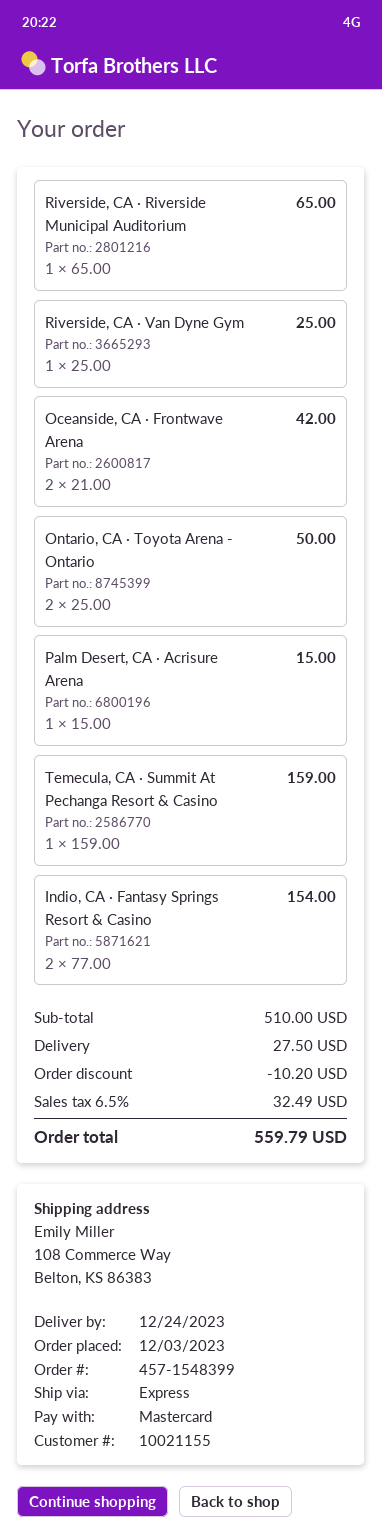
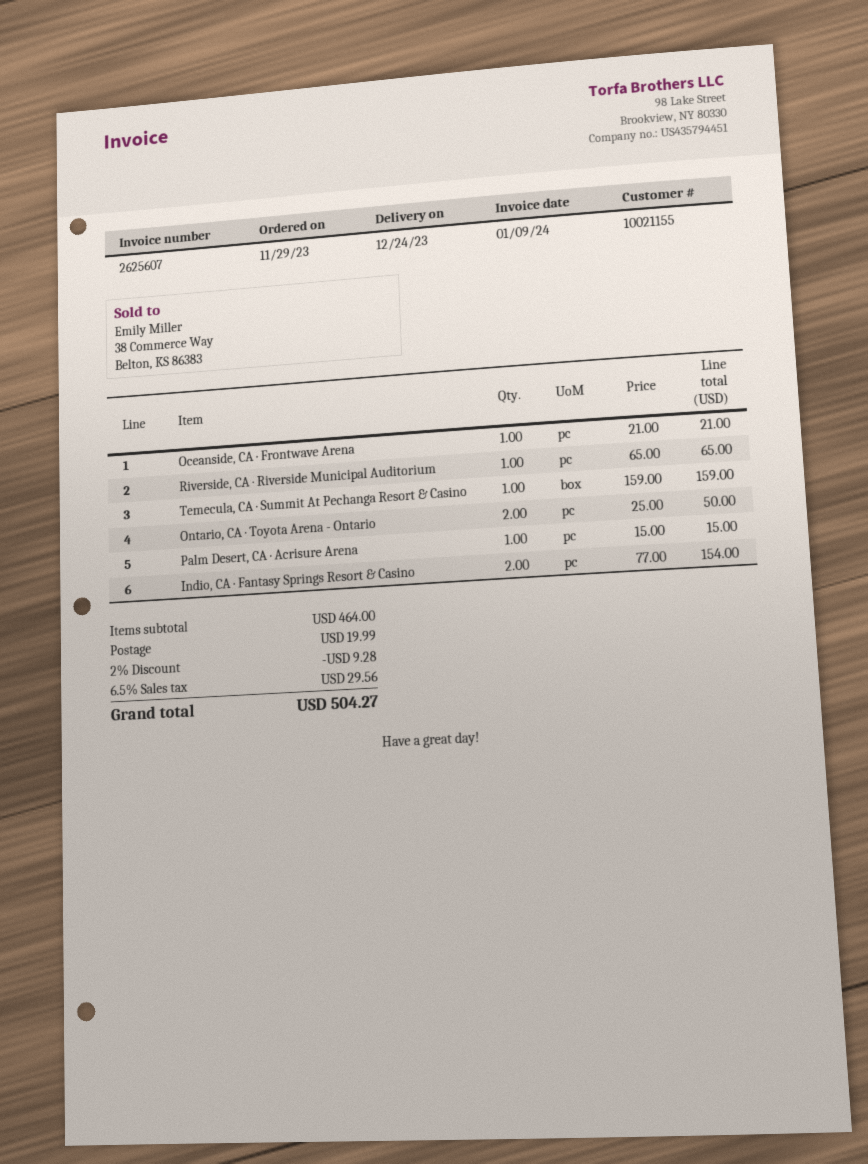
order date: 2023-12-03 -> 2023-11-29
Riverside, CA · Van Dyne Gym: 1 x 25.00 = 25.00 -> none
Oceanside, CA · Frontwave Arena: 2 x 21.00 = 42.00 -> 1 x 21.00 = 21.00
subtotal: 510.00 -> 464.00
discount: 10.20 -> 9.28
shipping: 27.50 -> 19.99
tax: 6.5% = 32.49 -> 6.5% = 29.56
total: 559.79 -> 504.27

